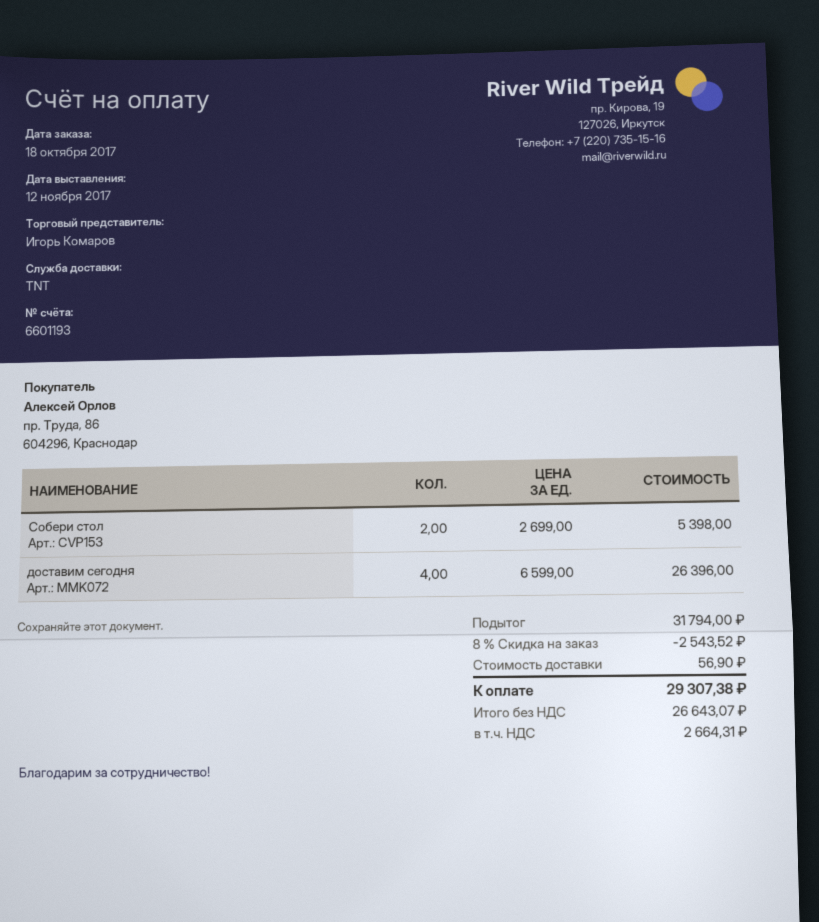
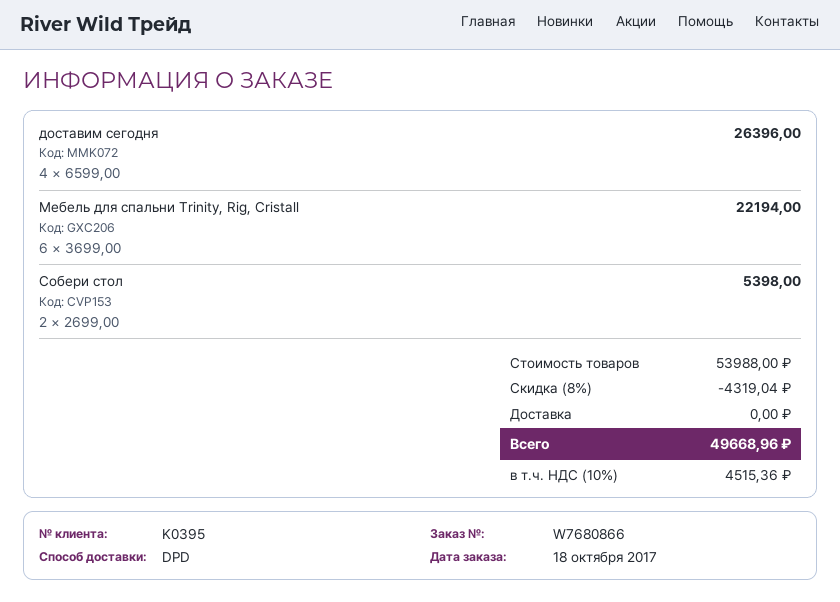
shipping method: TNT -> DPD
Мебель для спальни Trinity, Rig, Cristall: none -> 6 x 3699.00 = 22194.00
subtotal: 31794.00 -> 53988.00
discount: 8% = 2543.52 -> 8% = 4319.04
shipping: 56.90 -> 0.00
tax: 2664.31 -> 4515.36
total: 29307.38 -> 49668.96

